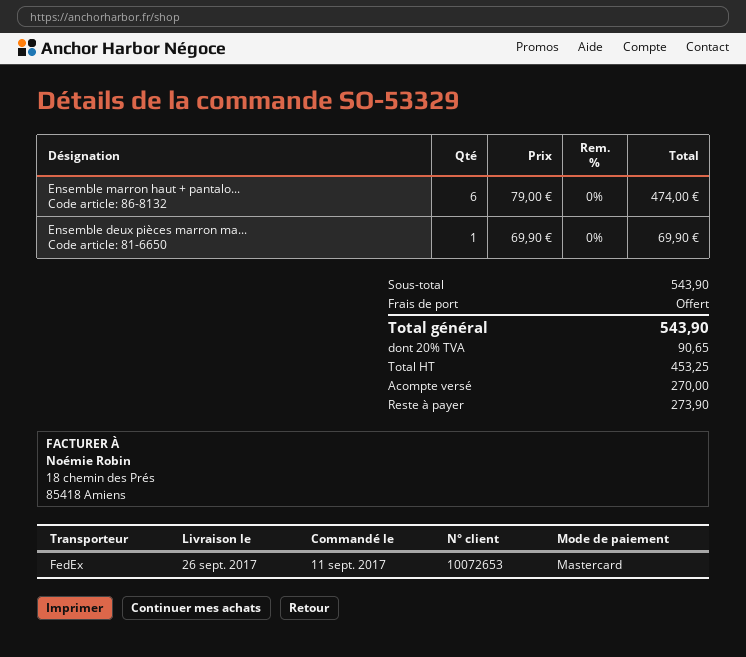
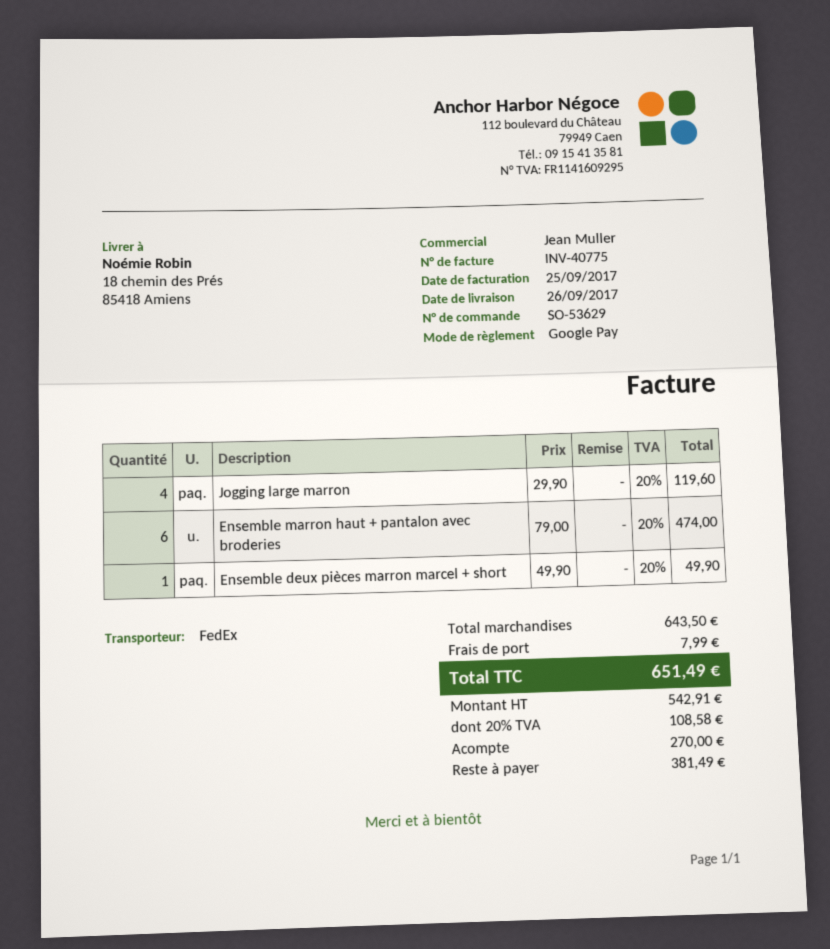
order number: SO-53329 -> SO-53629
payment method: Mastercard -> Google Pay
Ensemble deux pièces marron ma...: 1 x 69.90 = 69.90 -> 1 x 49.90 = 49.90
Jogging large marron: none -> 4 x 29.90 = 119.60
subtotal: 543.90 -> 643.50
shipping: 0.00 -> 7.99
net: 453.25 -> 542.91
tax: 20% = 90.65 -> 20% = 108.58
total: 543.90 -> 651.49
balance: 273.90 -> 381.49

